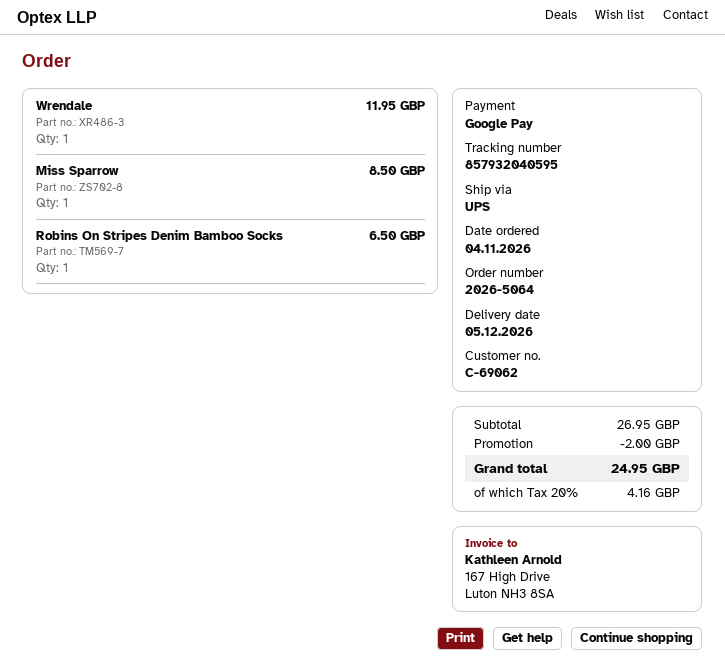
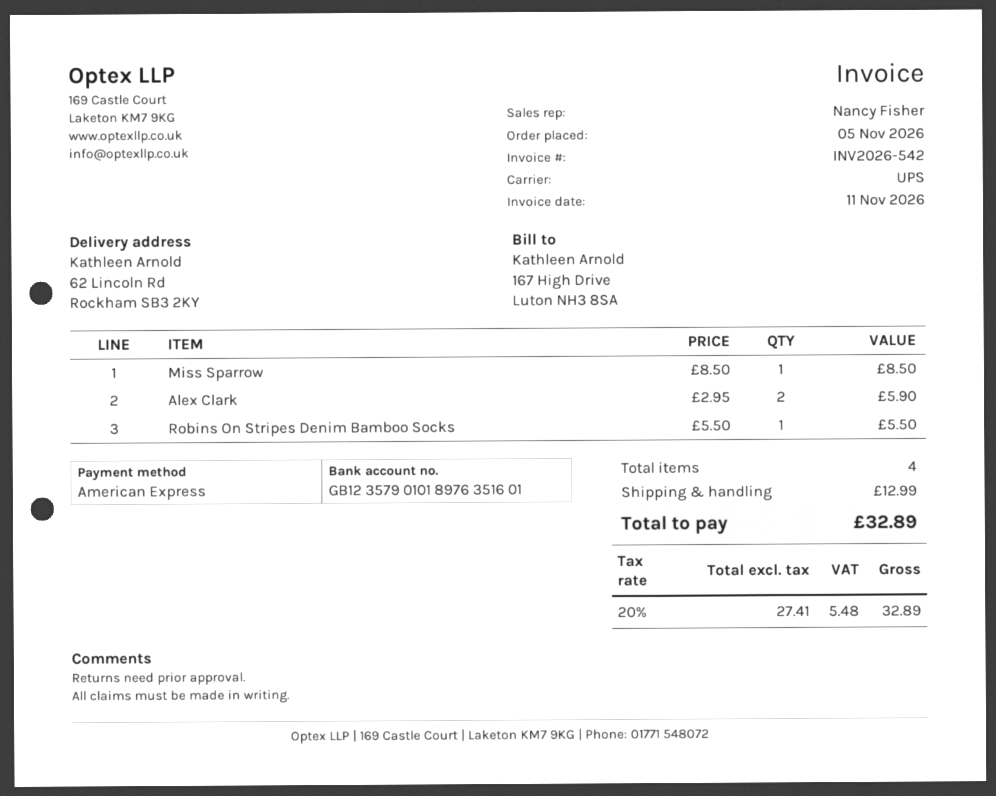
order date: 2026-11-04 -> 2026-11-05
payment method: Google Pay -> American Express
Wrendale: 1 for 11.95 -> none
Robins On Stripes Denim Bamboo Socks: 1 for 6.50 -> 1 for 5.50
Alex Clark: none -> 2 for 5.90
discount: 2.00 -> none
shipping: none -> 12.99
tax: 20% = 4.16 -> 20% = 5.48
total: 24.95 -> 32.89

